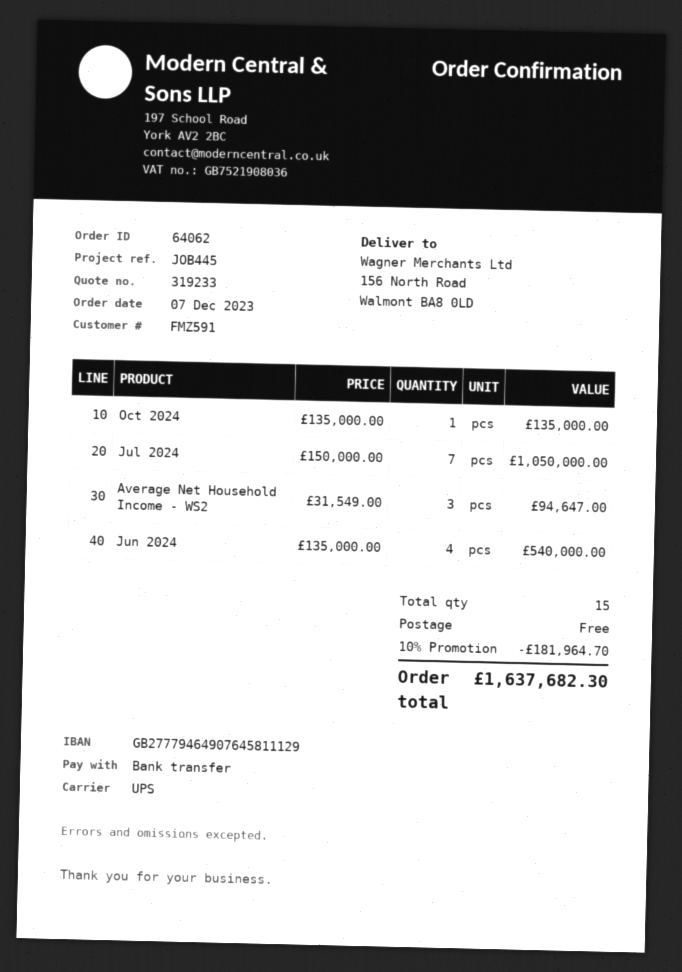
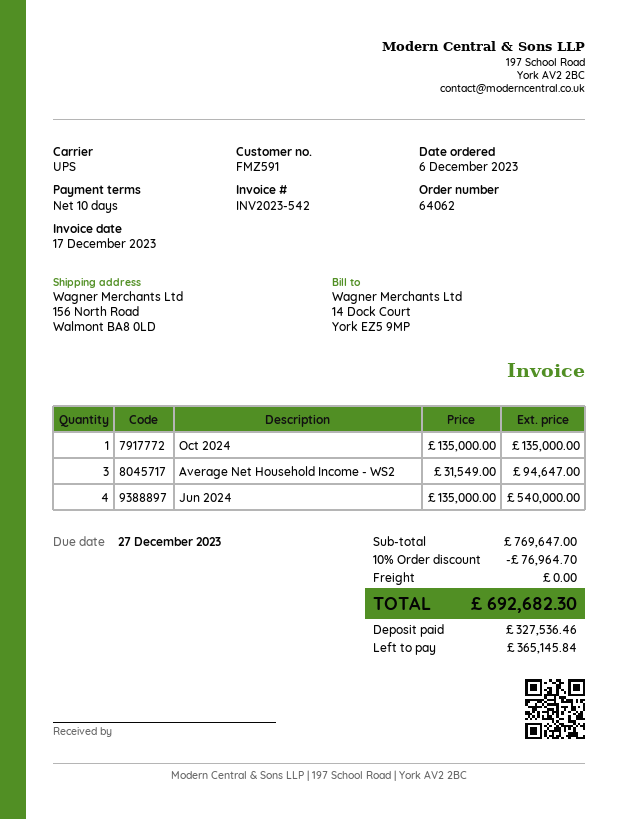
order date: 2023-12-07 -> 2023-12-06
Jul 2024: 7 x 150000.00 = 1050000.00 -> none
discount: 10% = 181964.70 -> 10% = 76964.70
total: 1637682.30 -> 692682.30

